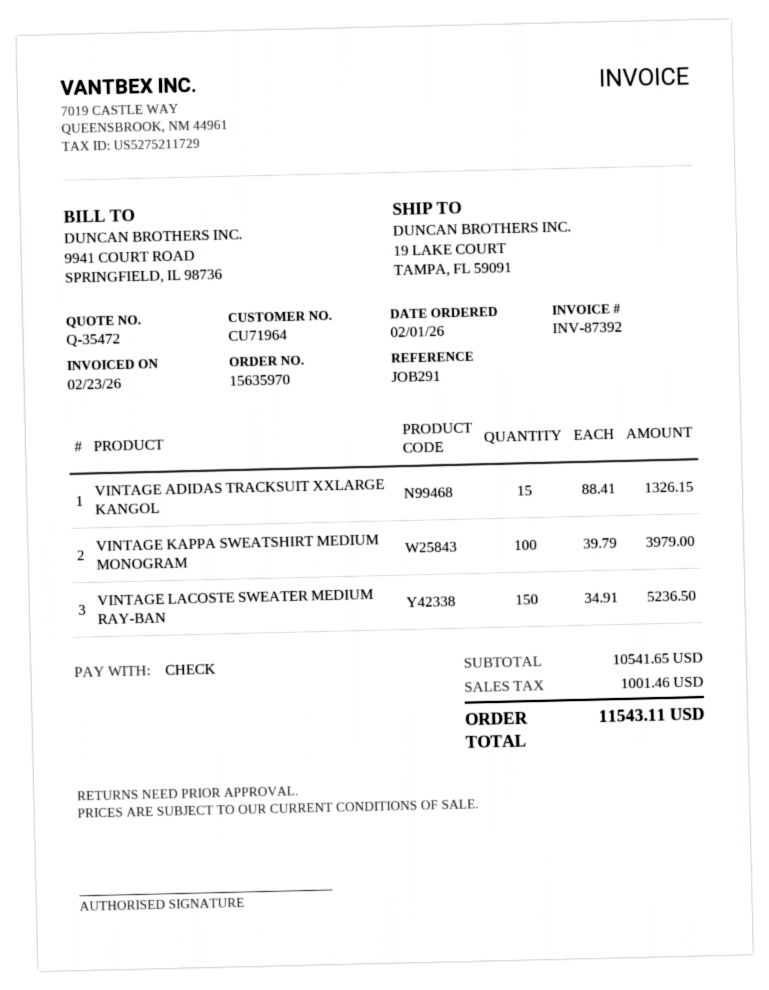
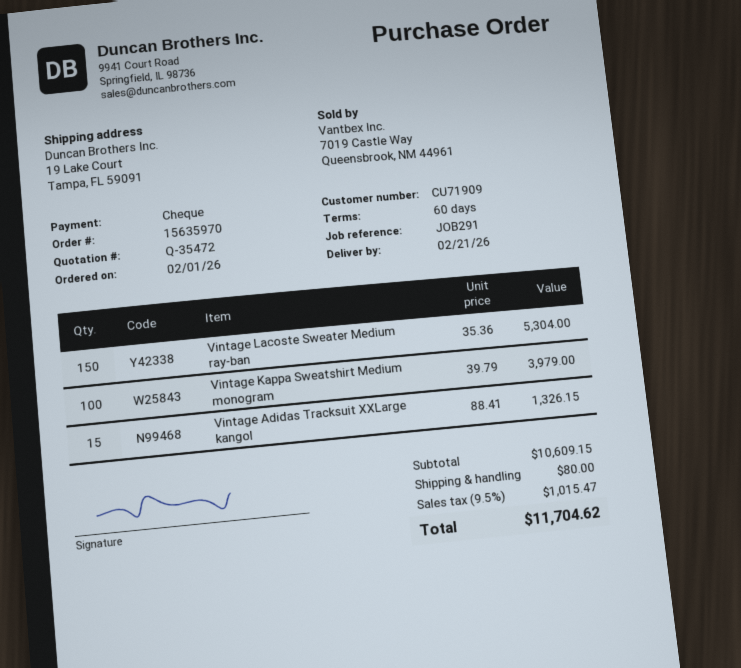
customer number: CU71964 -> CU71909
VINTAGE LACOSTE SWEATER MEDIUM RAY-BAN: 150 x 34.91 = 5236.50 -> 150 x 35.36 = 5304.00
subtotal: 10541.65 -> 10609.15
shipping: none -> 80.00
tax: 1001.46 -> 1015.47
total: 11543.11 -> 11704.62

